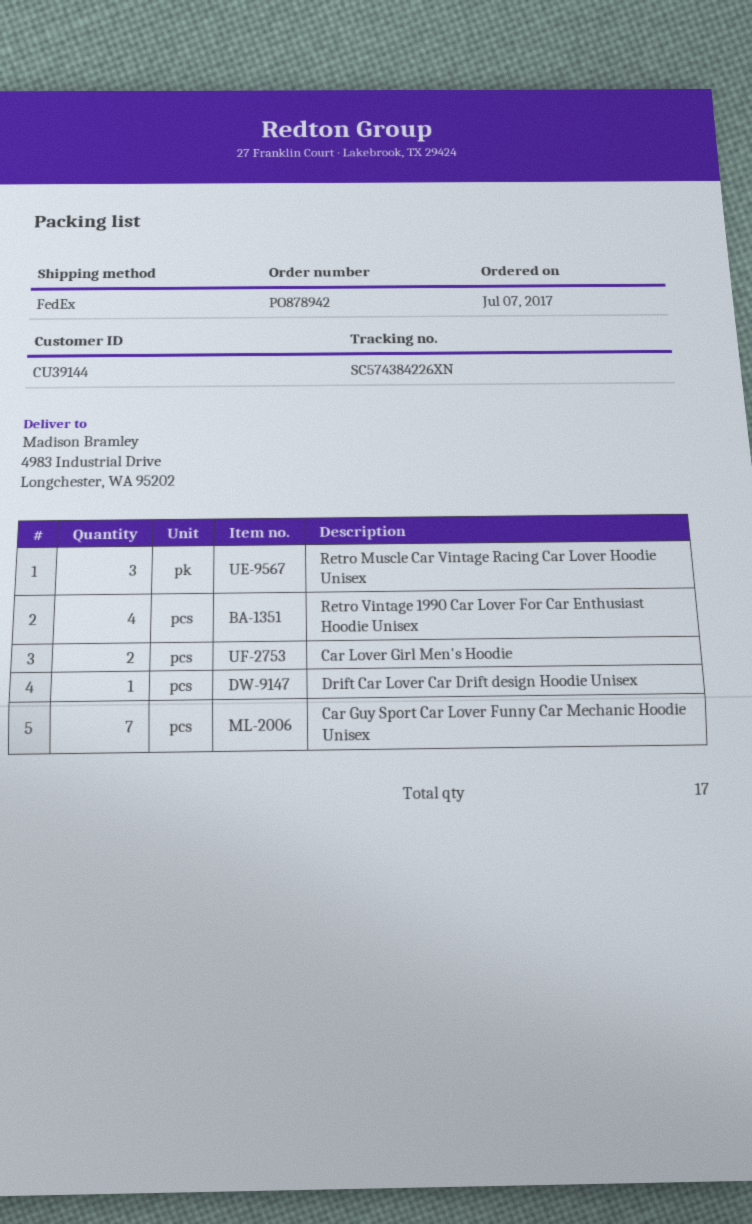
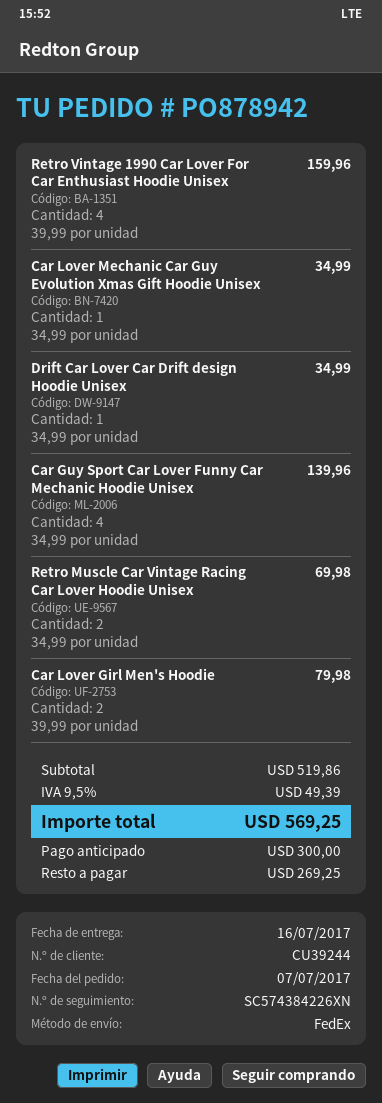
customer number: CU39144 -> CU39244
Retro Muscle Car Vintage Racing Car Lover Hoodie Unisex: 3 -> 2
Car Guy Sport Car Lover Funny Car Mechanic Hoodie Unisex: 7 -> 4
Car Lover Mechanic Car Guy Evolution Xmas Gift Hoodie Unisex: none -> 1

